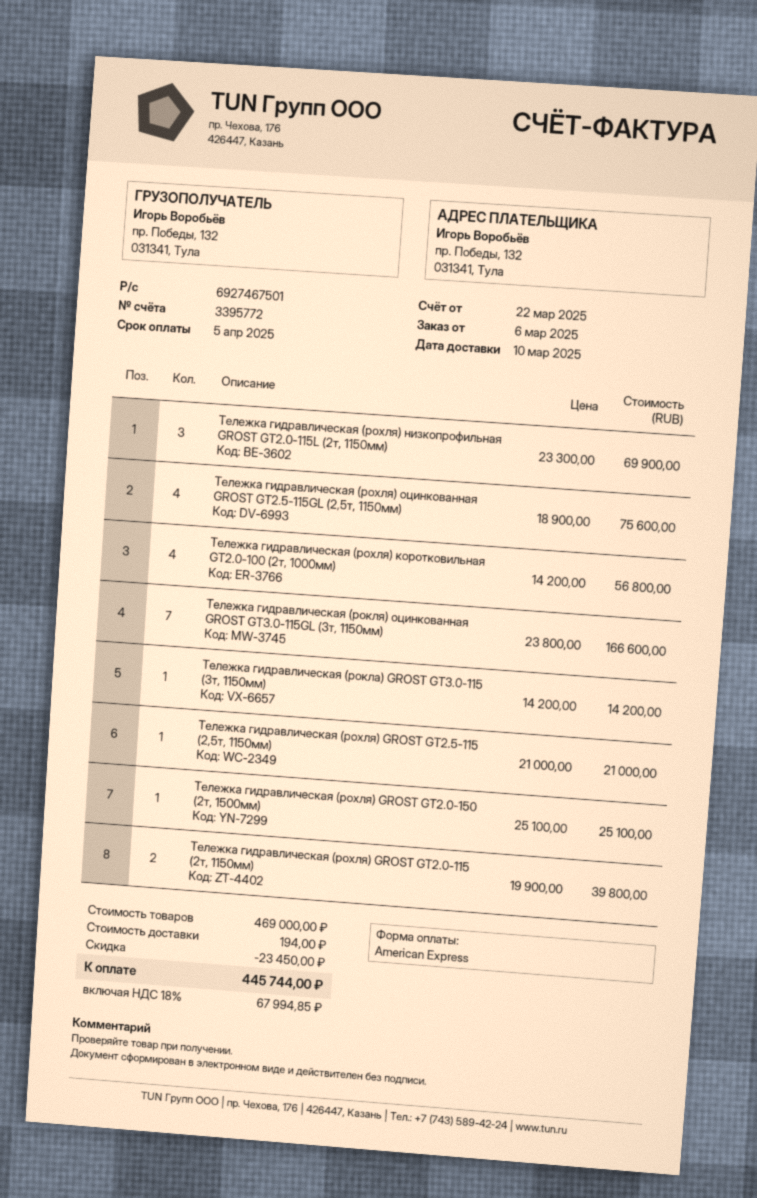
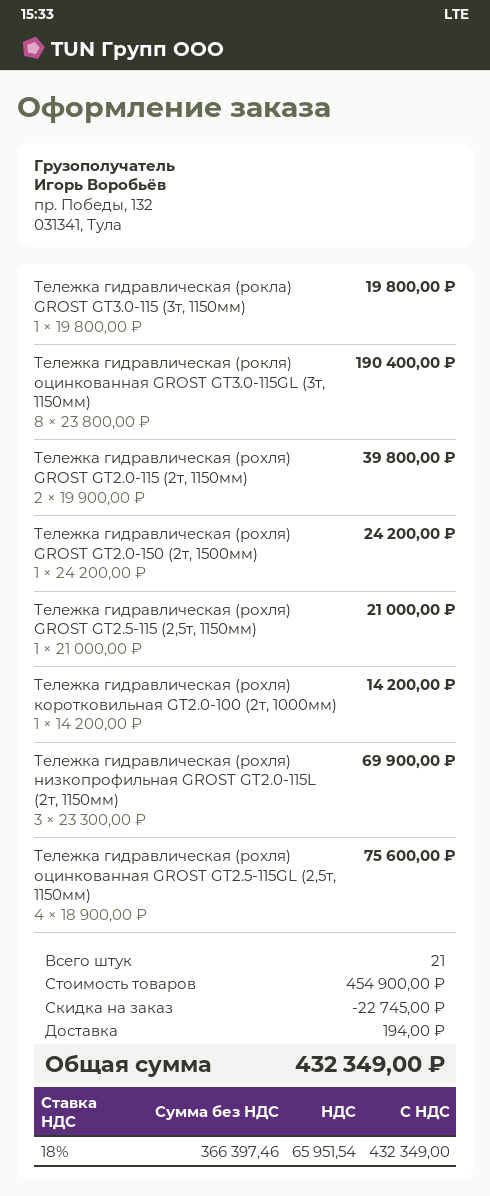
Тележка гидравлическая (рохля) коротковильная GT2.0-100 (2т, 1000мм): 4 x 14200.00 = 56800.00 -> 1 x 14200.00 = 14200.00
Тележка гидравлическая (рокля) оцинкованная GROST GT3.0-115GL (3т, 1150мм): 7 x 23800.00 = 166600.00 -> 8 x 23800.00 = 190400.00
Тележка гидравлическая (рокла) GROST GT3.0-115 (3т, 1150мм): 1 x 14200.00 = 14200.00 -> 1 x 19800.00 = 19800.00
Тележка гидравлическая (рохля) GROST GT2.0-150 (2т, 1500мм): 1 x 25100.00 = 25100.00 -> 1 x 24200.00 = 24200.00
subtotal: 469000.00 -> 454900.00
discount: 23450.00 -> 22745.00
tax: 18% = 67994.85 -> 18% = 65951.54
total: 445744.00 -> 432349.00

